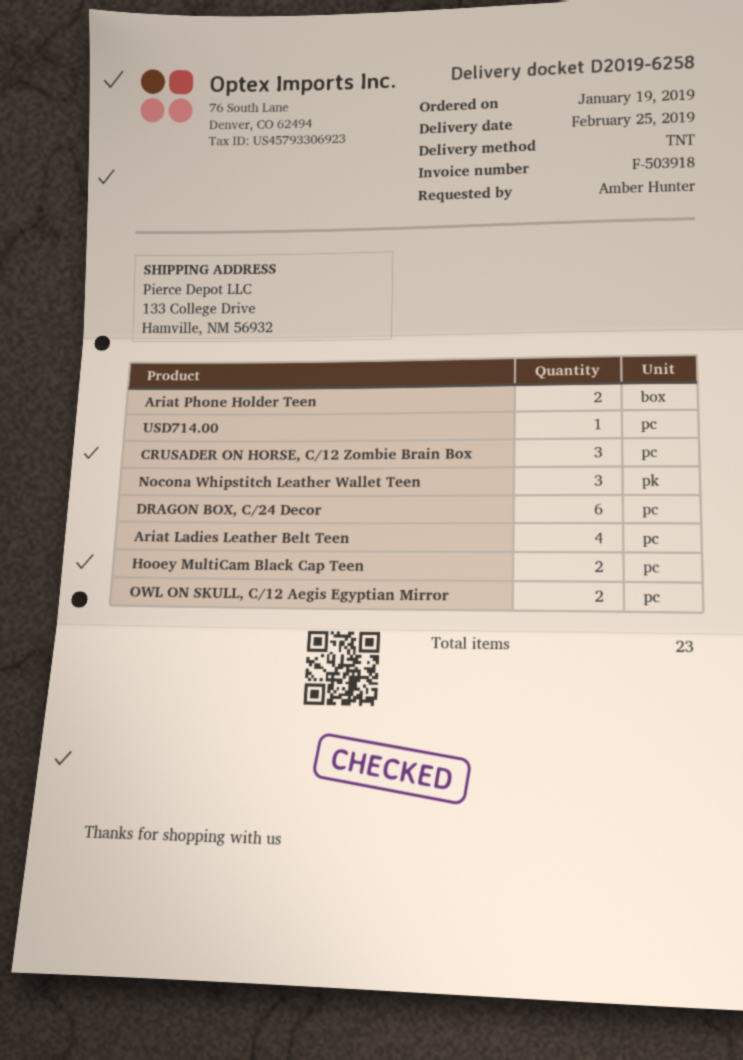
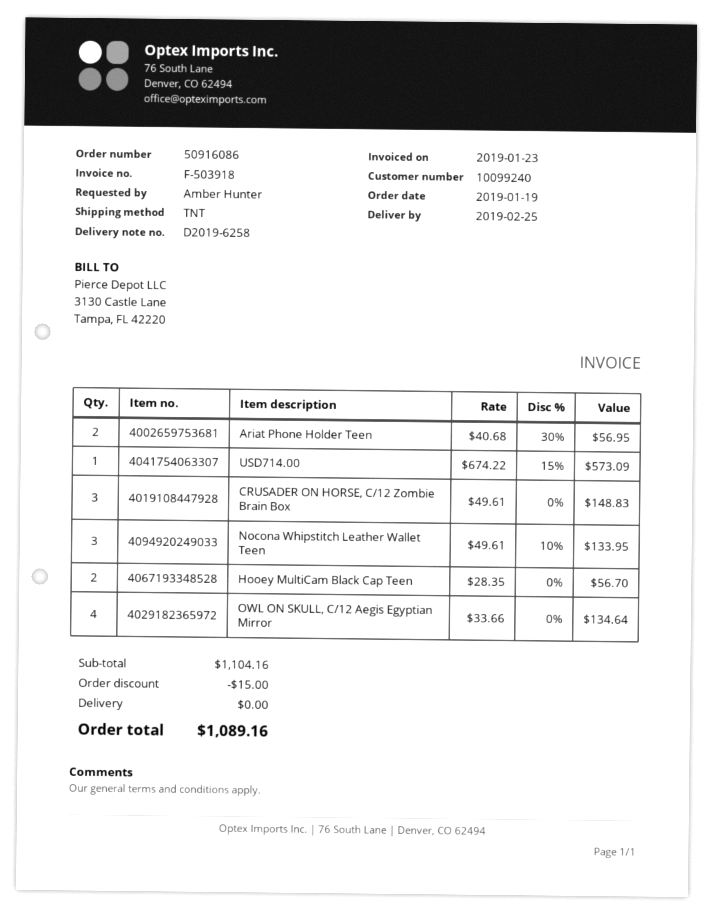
DRAGON BOX, C/24 Decor: 6 -> none
Ariat Ladies Leather Belt Teen: 4 -> none
OWL ON SKULL, C/12 Aegis Egyptian Mirror: 2 -> 4

